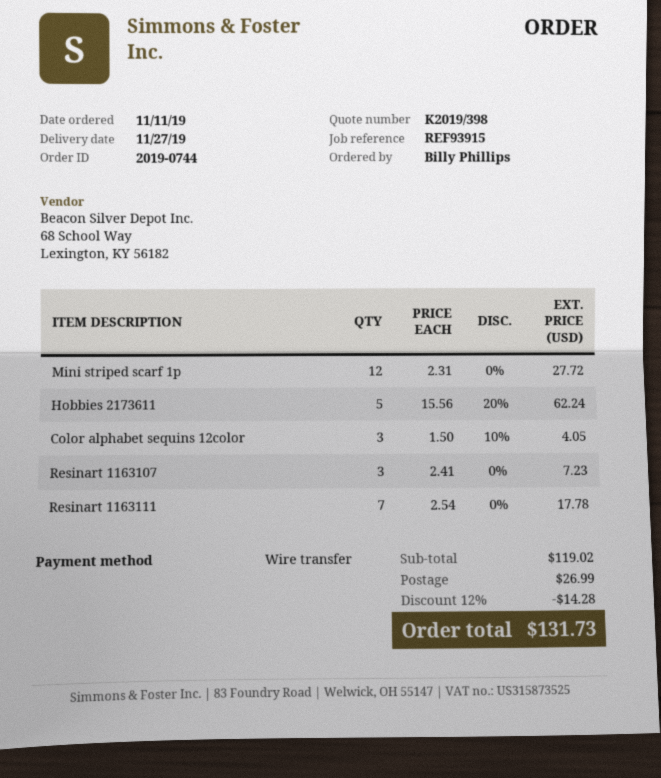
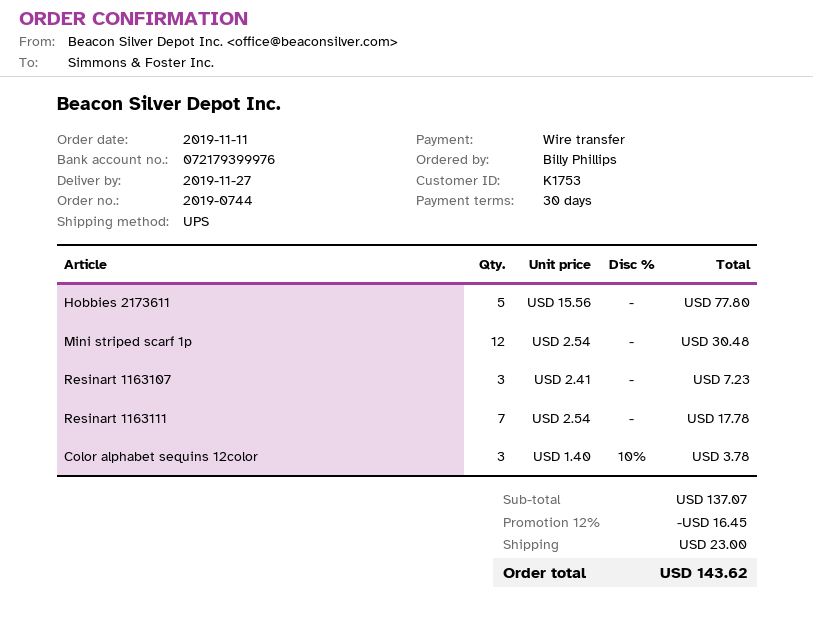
Mini striped scarf 1p: 12 x 2.31 = 27.72 -> 12 x 2.54 = 30.48
Hobbies 2173611: 5 x 15.56 - 20% = 62.24 -> 5 x 15.56 = 77.80
Color alphabet sequins 12color: 3 x 1.50 - 10% = 4.05 -> 3 x 1.40 - 10% = 3.78
subtotal: 119.02 -> 137.07
discount: 12% = 14.28 -> 12% = 16.45
shipping: 26.99 -> 23.00
total: 131.73 -> 143.62

